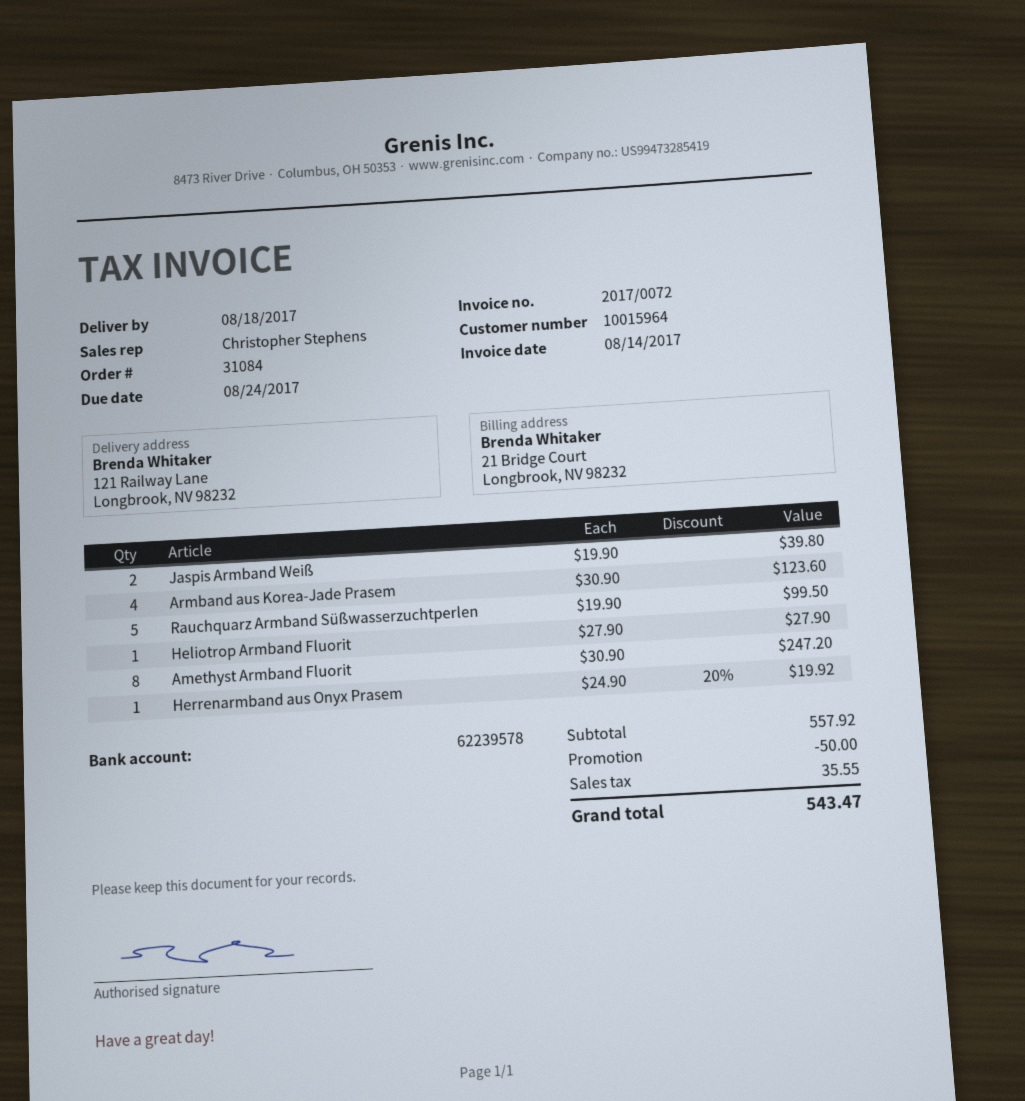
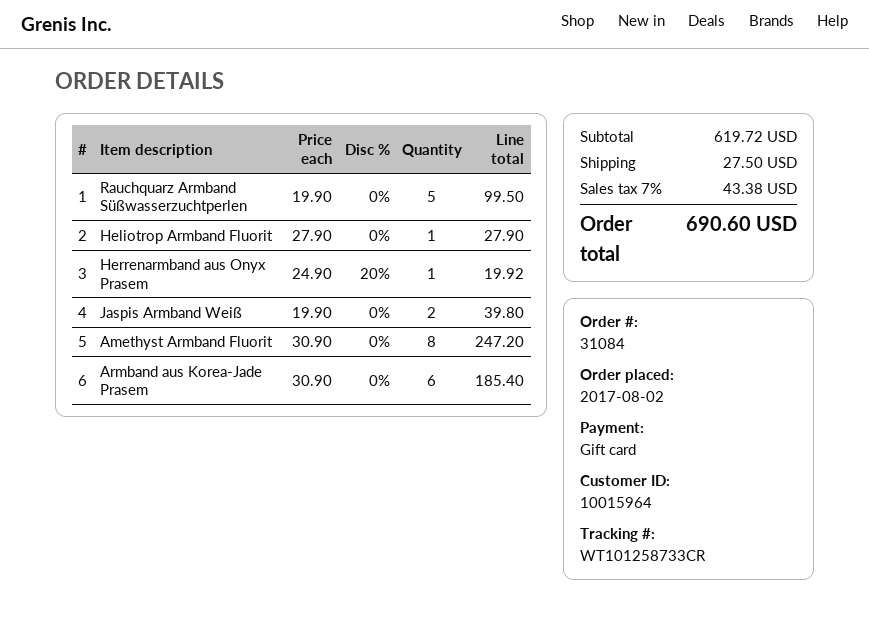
Armband aus Korea-Jade Prasem: 4 x 30.90 = 123.60 -> 6 x 30.90 = 185.40
subtotal: 557.92 -> 619.72
discount: 50.00 -> none
shipping: none -> 27.50
tax: 35.55 -> 43.38
total: 543.47 -> 690.60

